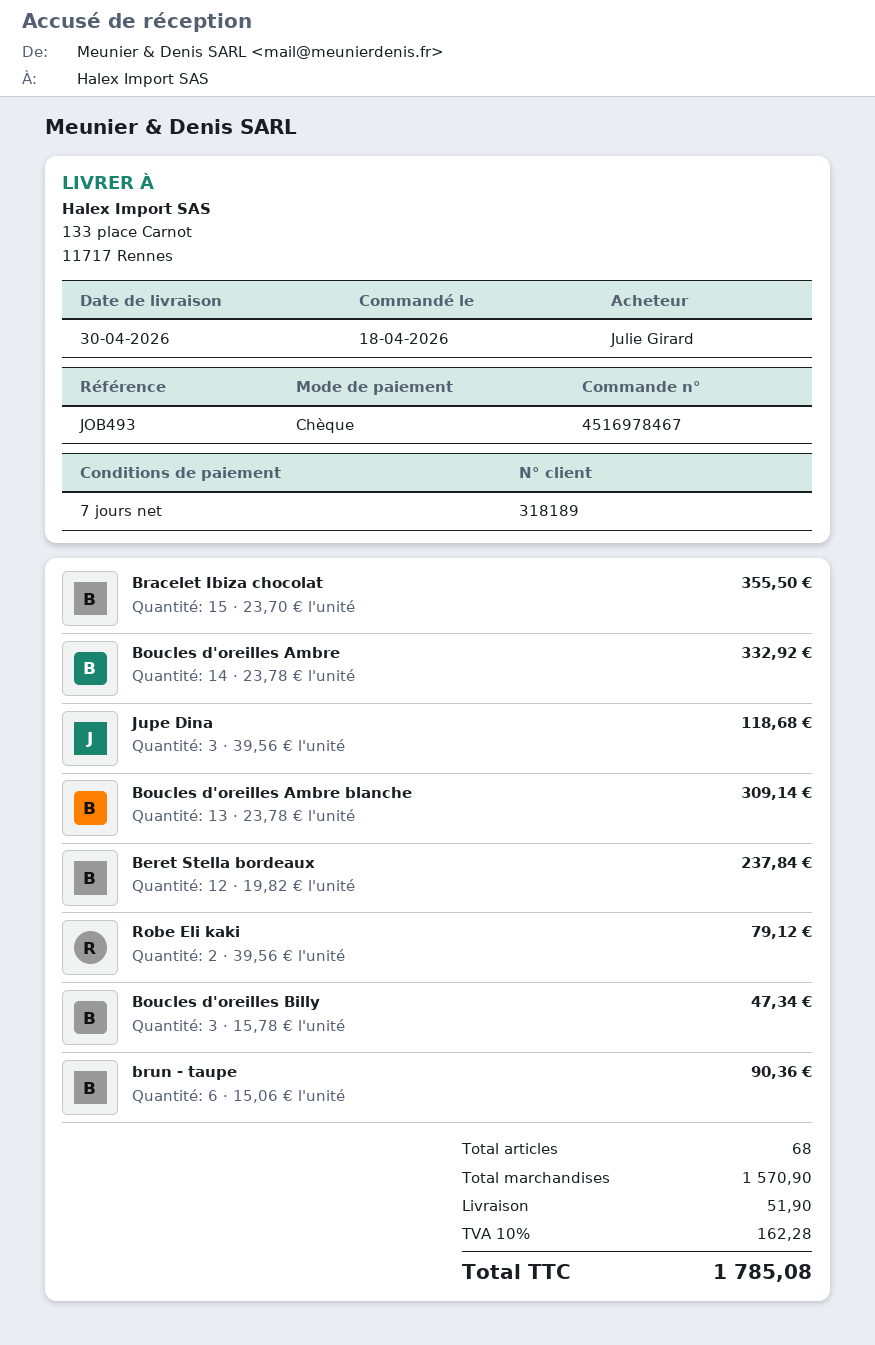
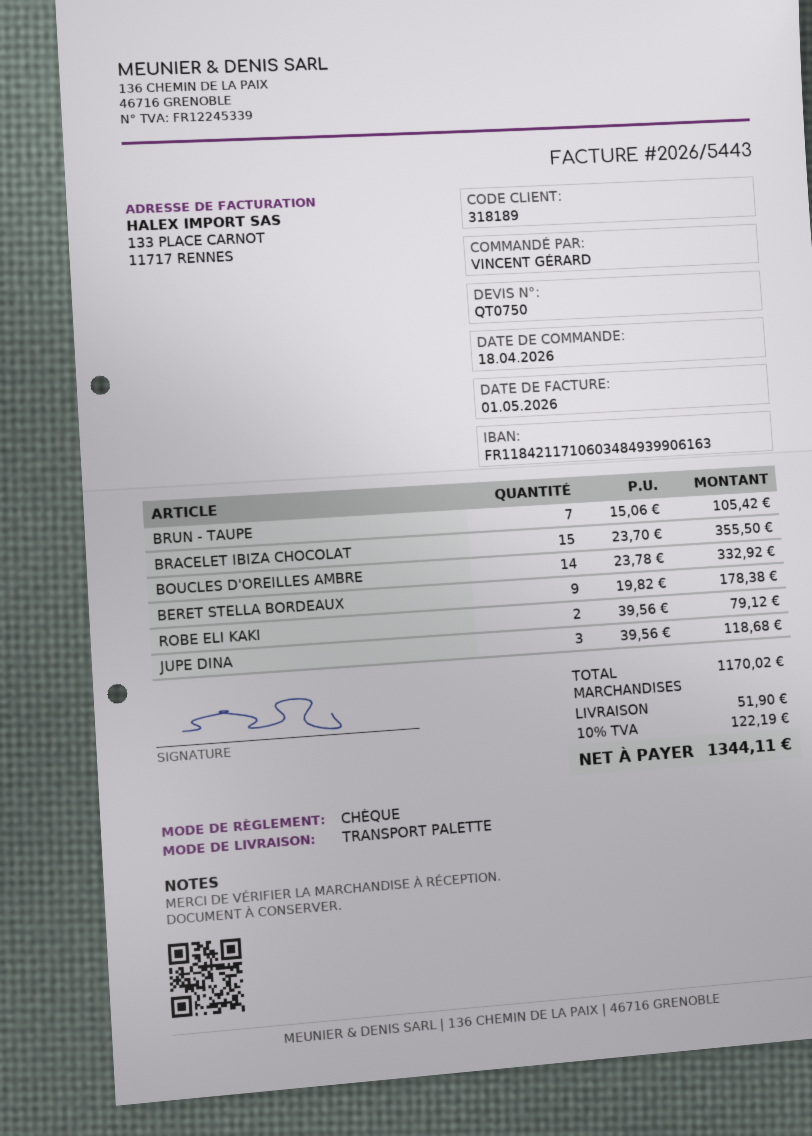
ordered by: Julie Girard -> VINCENT GÉRARD
Boucles d'oreilles Ambre blanche: 13 x 23.78 = 309.14 -> none
Beret Stella bordeaux: 12 x 19.82 = 237.84 -> 9 x 19.82 = 178.38
Boucles d'oreilles Billy: 3 x 15.78 = 47.34 -> none
brun - taupe: 6 x 15.06 = 90.36 -> 7 x 15.06 = 105.42
subtotal: 1570.90 -> 1170.02
tax: 10% = 162.28 -> 10% = 122.19
total: 1785.08 -> 1344.11

